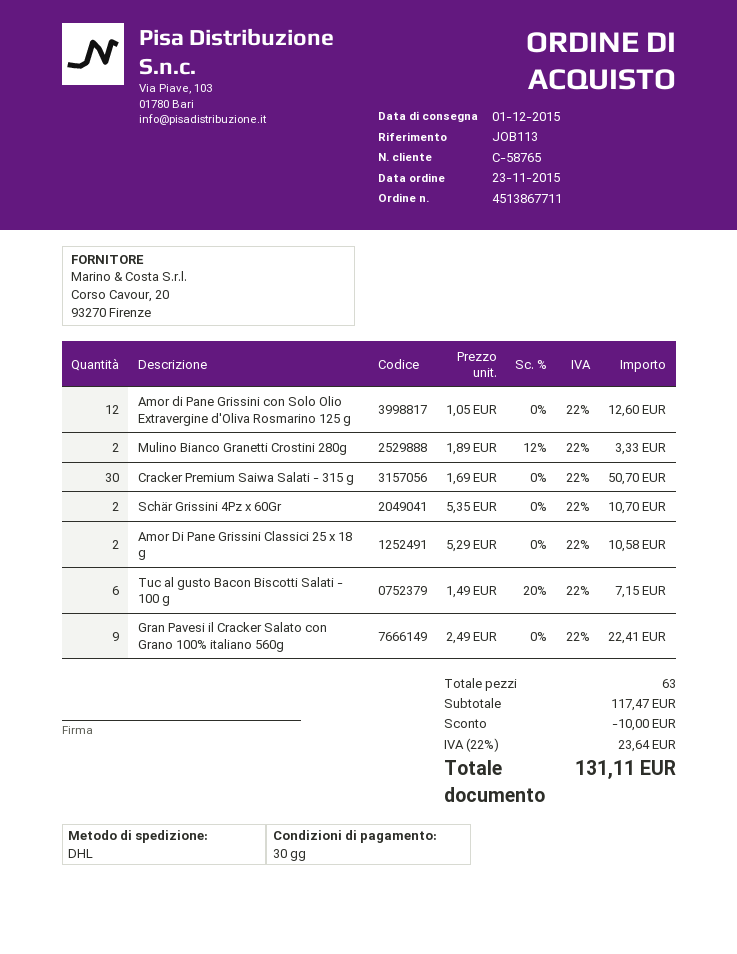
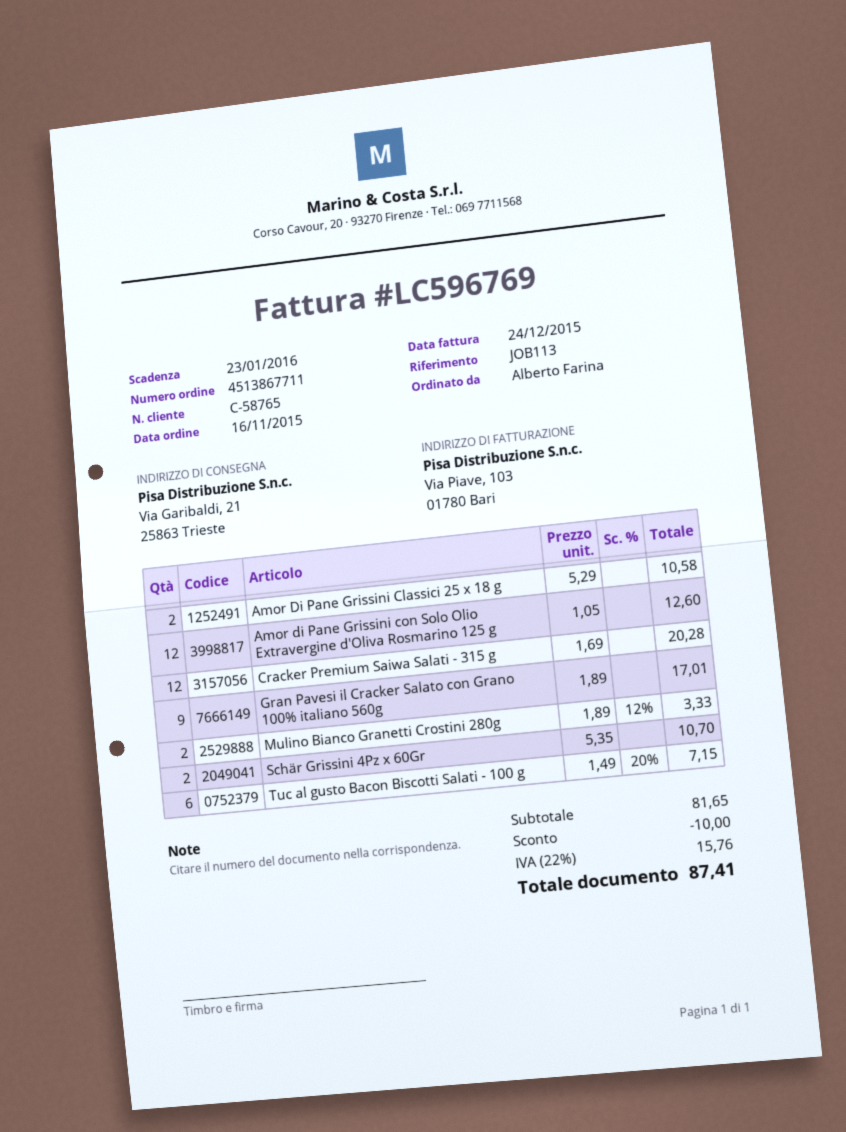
order date: 2015-11-23 -> 2015-11-16
Cracker Premium Saiwa Salati - 315 g: 30 x 1.69 = 50.70 -> 12 x 1.69 = 20.28
Gran Pavesi il Cracker Salato con Grano 100% italiano 560g: 9 x 2.49 = 22.41 -> 9 x 1.89 = 17.01
subtotal: 117.47 -> 81.65
tax: 22% = 23.64 -> 22% = 15.76
total: 131.11 -> 87.41

